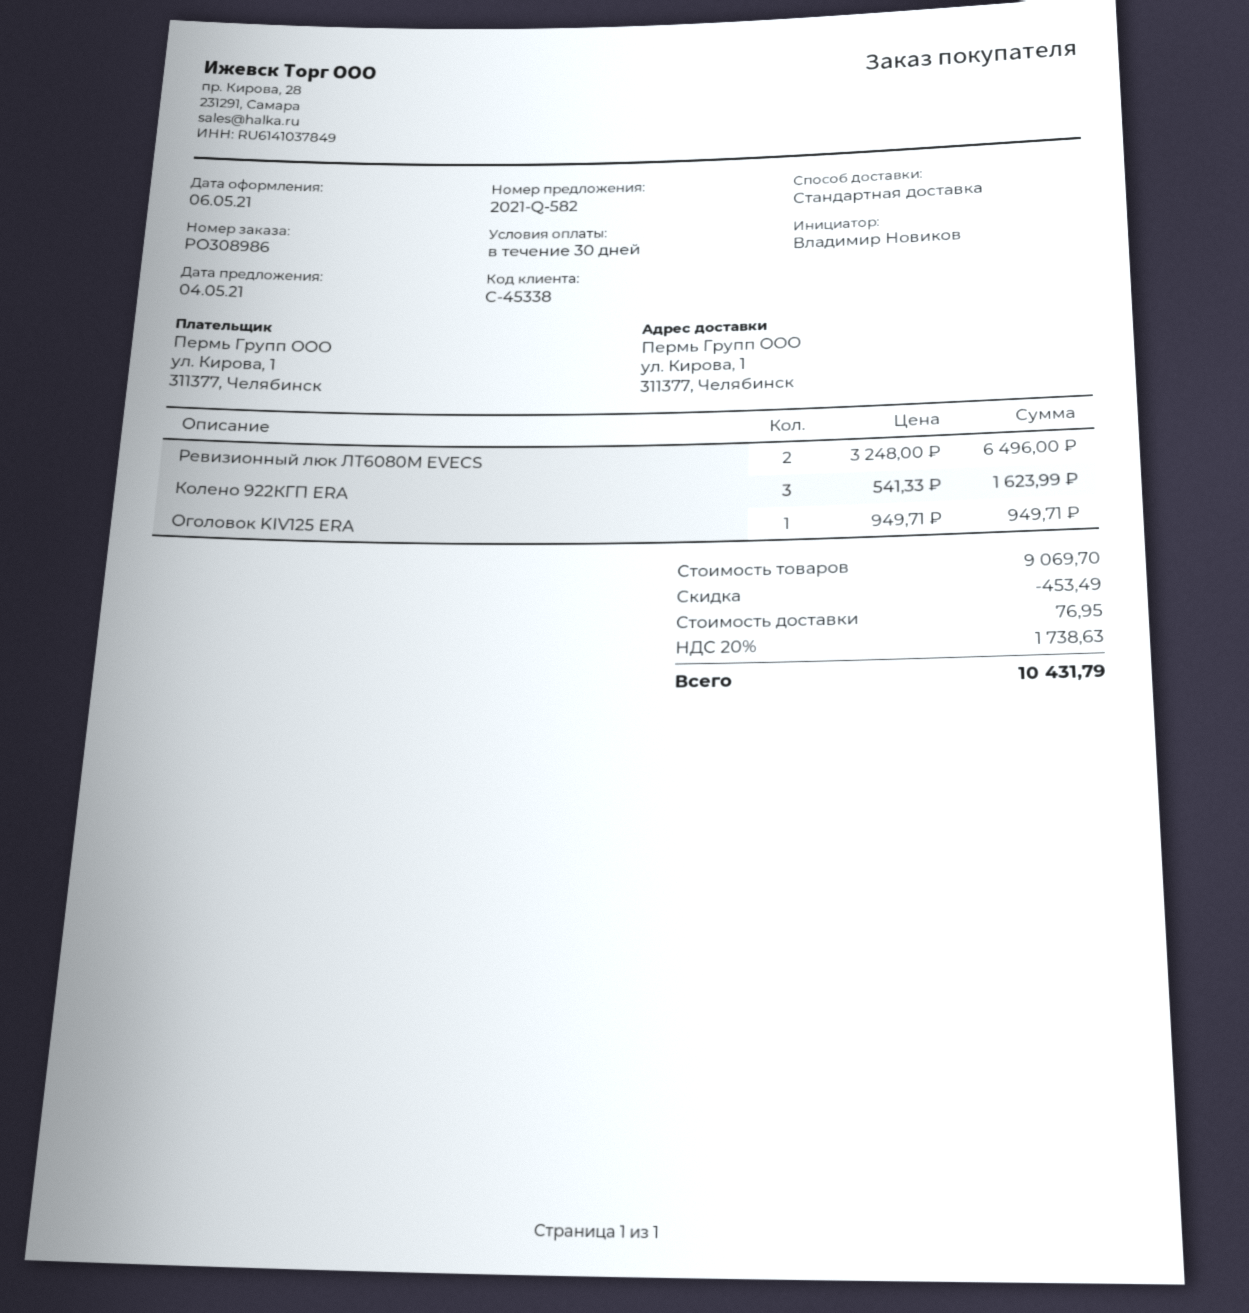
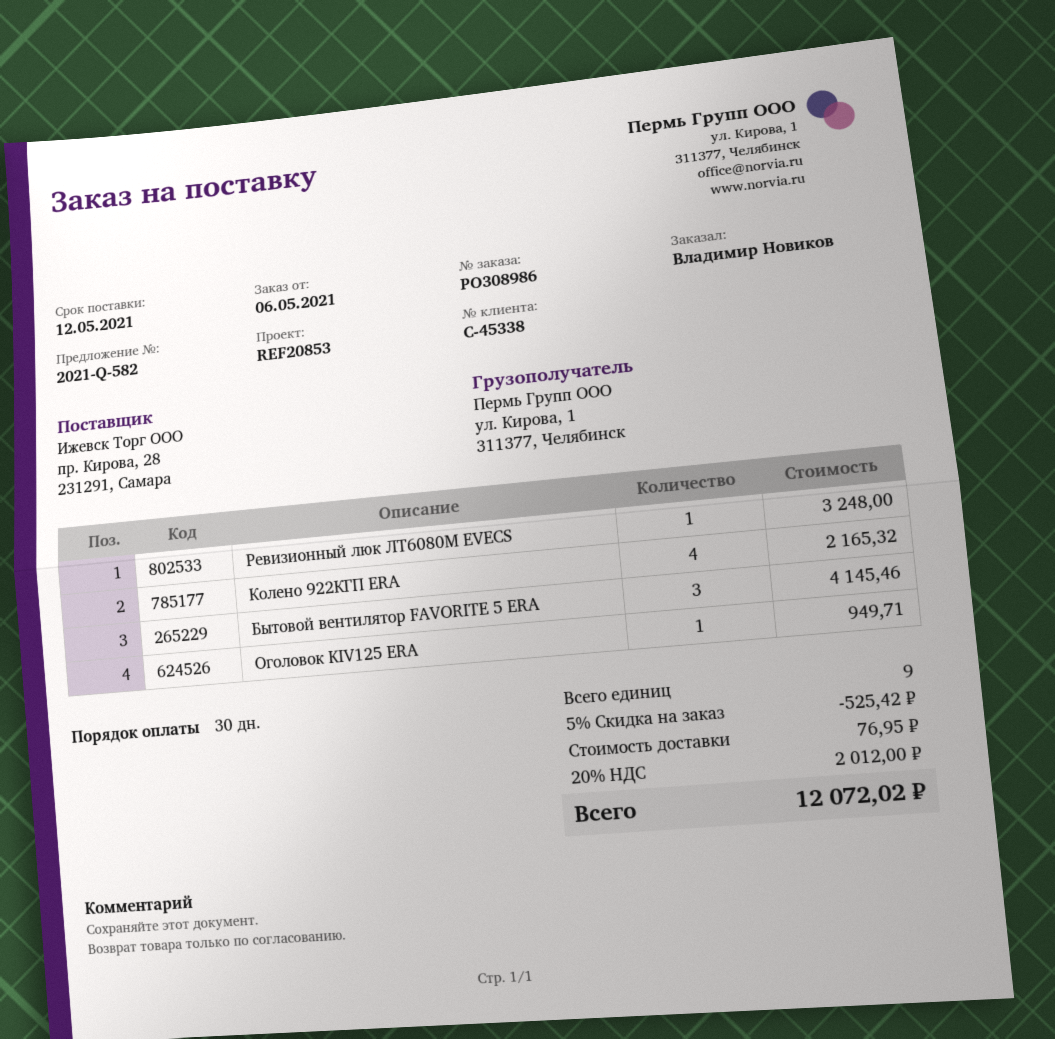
Ревизионный люк ЛТ6080М EVECS: 2 for 6496.00 -> 1 for 3248.00
Колено 922КГП ERA: 3 for 1623.99 -> 4 for 2165.32
Бытовой вентилятор FAVORITE 5 ERA: none -> 3 for 4145.46
discount: 453.49 -> 525.42
tax: 20% = 1738.63 -> 20% = 2012.00
total: 10431.79 -> 12072.02

